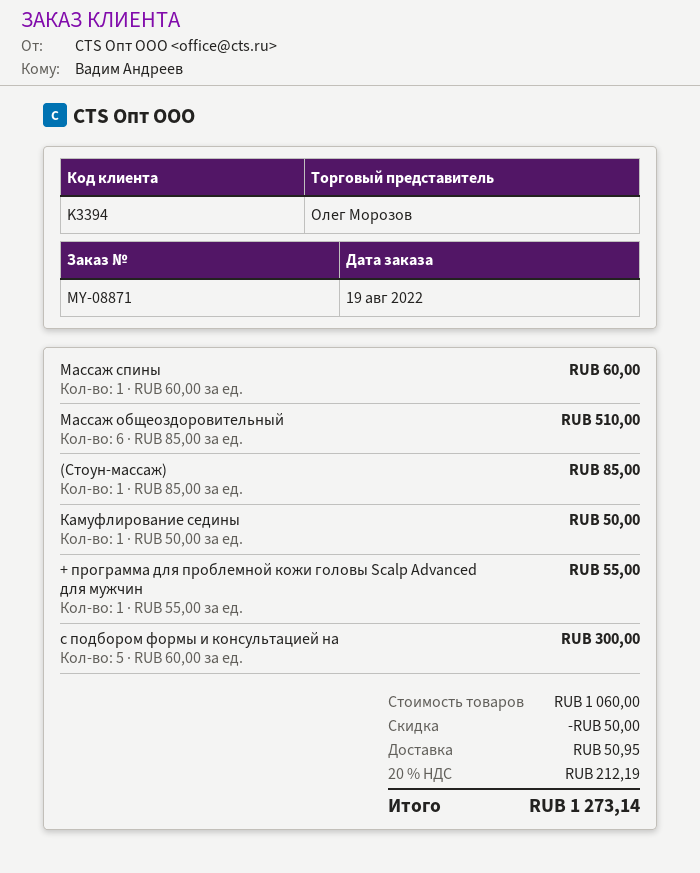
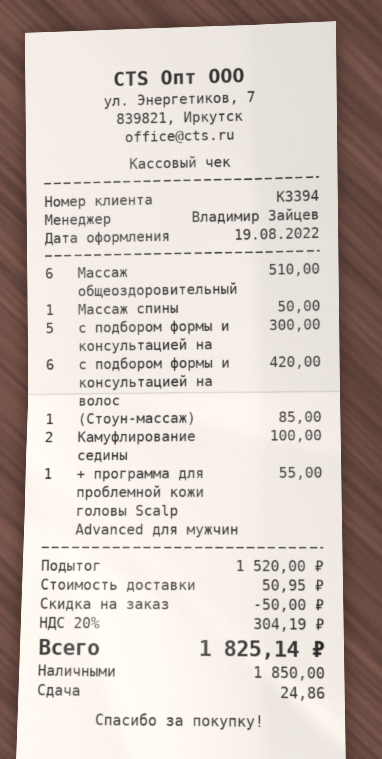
sales rep: Олег Морозов -> Владимир Зайцев
Массаж спины: 1 for 60.00 -> 1 for 50.00
Камуфлирование седины: 1 for 50.00 -> 2 for 100.00
с подбором формы и консультацией на волос: none -> 6 for 420.00
subtotal: 1060.00 -> 1520.00
tax: 20% = 212.19 -> 20% = 304.19
total: 1273.14 -> 1825.14

